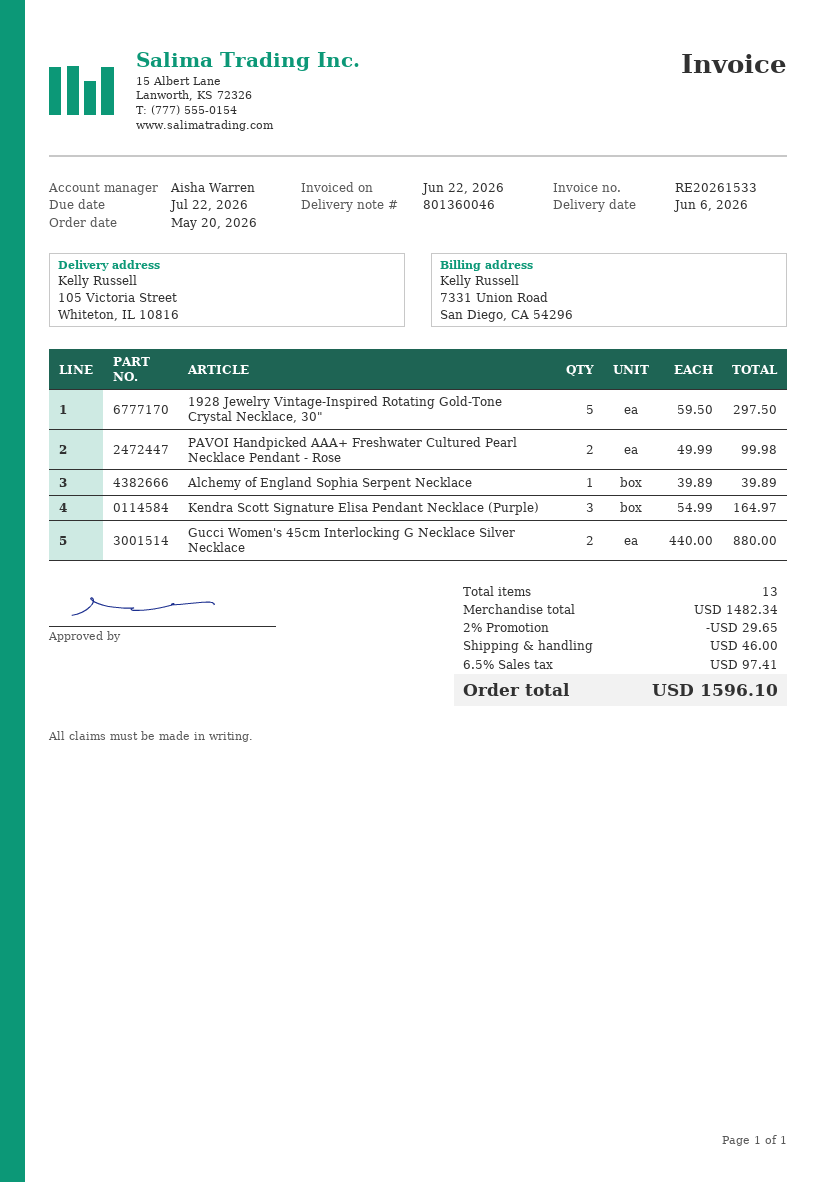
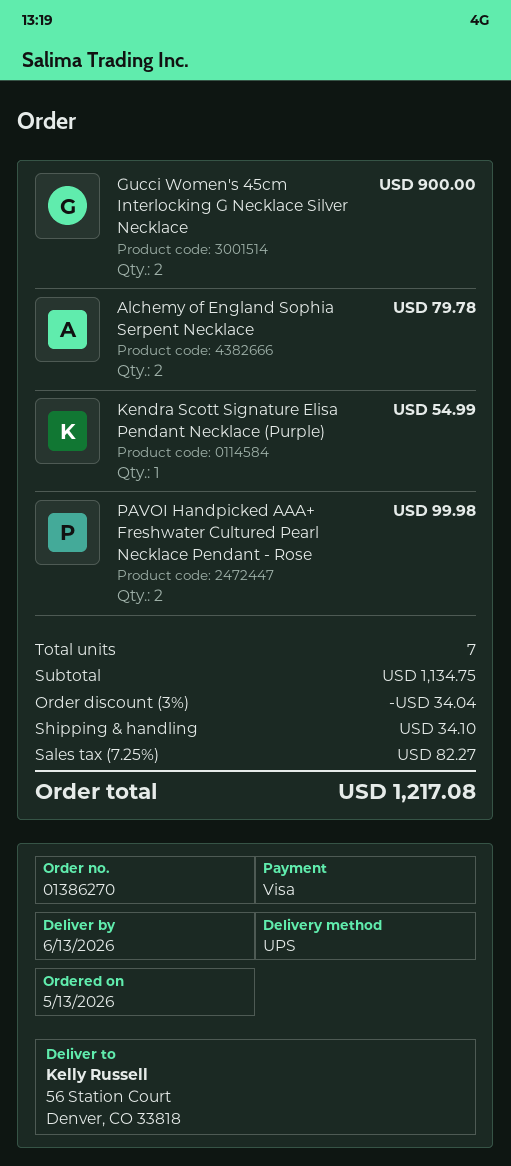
order date: 2026-05-20 -> 2026-05-13
delivery date: 2026-06-06 -> 2026-06-13
ship to: 105 Victoria Street, Whiteton, IL 10816 -> 56 Station Court, Denver, CO 33818
1928 Jewelry Vintage-Inspired Rotating Gold-Tone Crystal Necklace, 30": 5 for 297.50 -> none
Alchemy of England Sophia Serpent Necklace: 1 for 39.89 -> 2 for 79.78
Kendra Scott Signature Elisa Pendant Necklace (Purple): 3 for 164.97 -> 1 for 54.99
Gucci Women's 45cm Interlocking G Necklace Silver Necklace: 2 for 880.00 -> 2 for 900.00
total quantity: 13 -> 7
subtotal: 1482.34 -> 1134.75
discount: 2% = 29.65 -> 3% = 34.04
shipping: 46.00 -> 34.10
tax: 6.5% = 97.41 -> 7.25% = 82.27
total: 1596.10 -> 1217.08

